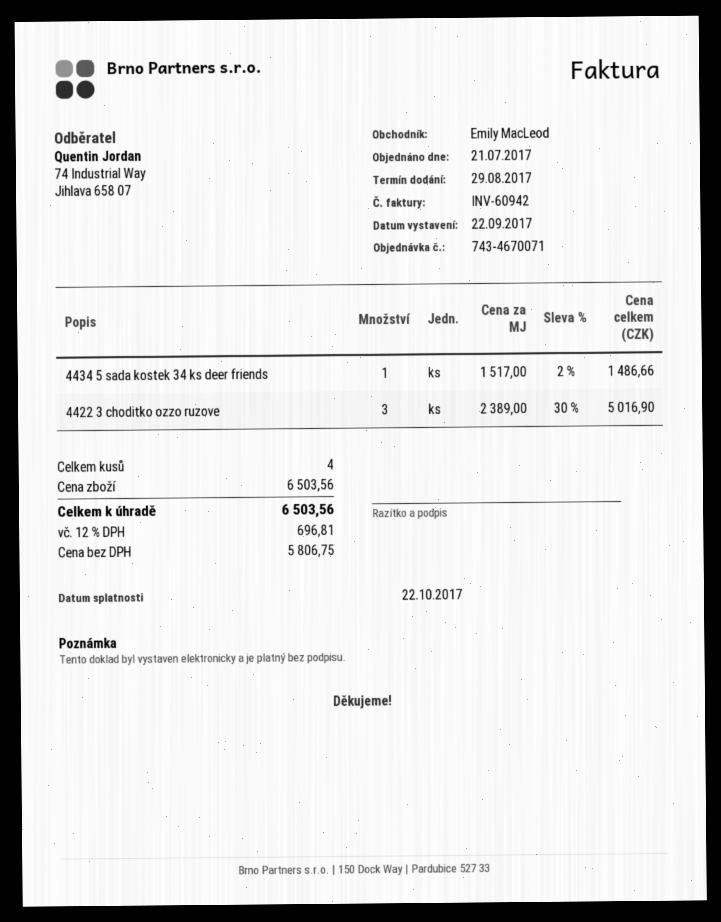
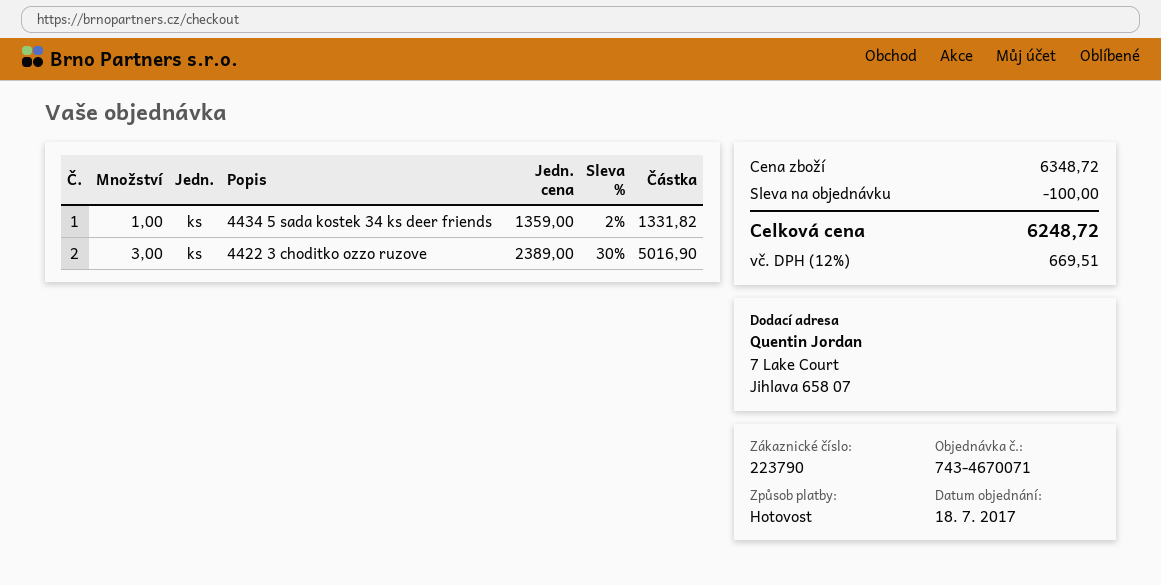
order date: 2017-07-21 -> 2017-07-18
4434 5 sada kostek 34 ks deer friends: 1 x 1517.00 - 2% = 1486.66 -> 1 x 1359.00 - 2% = 1331.82
subtotal: 6503.56 -> 6348.72
discount: none -> 100.00
tax: 12% = 696.81 -> 12% = 669.51
total: 6503.56 -> 6248.72

